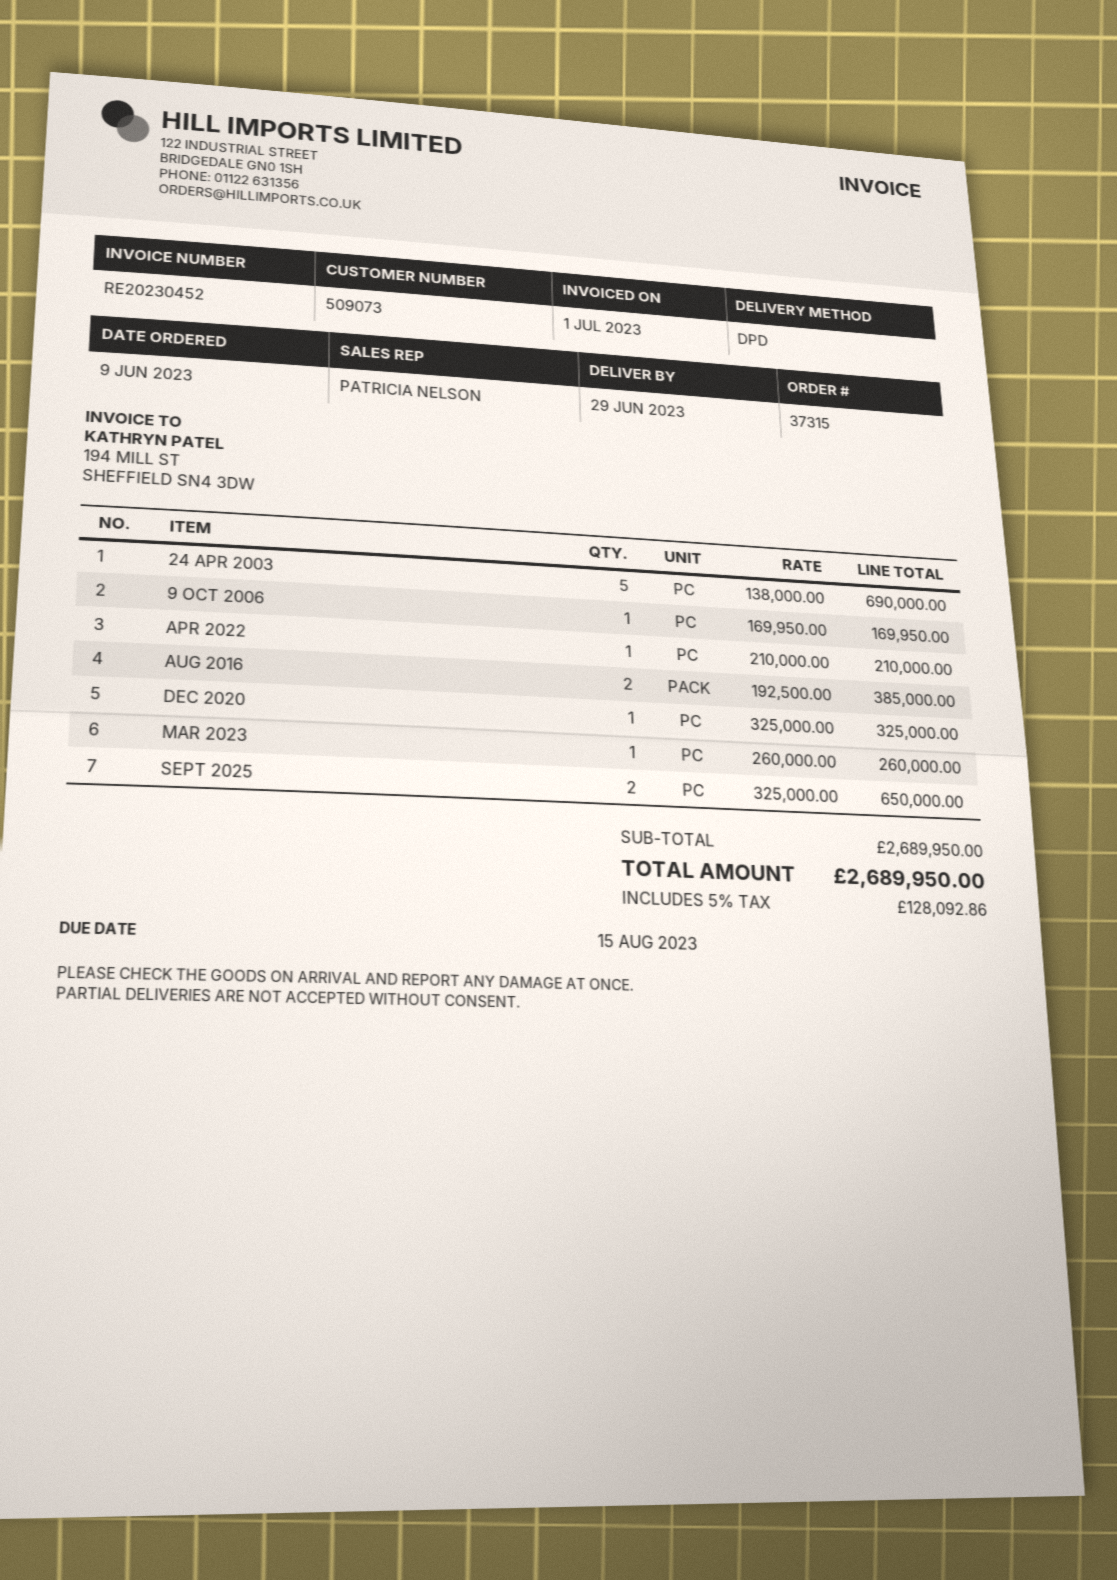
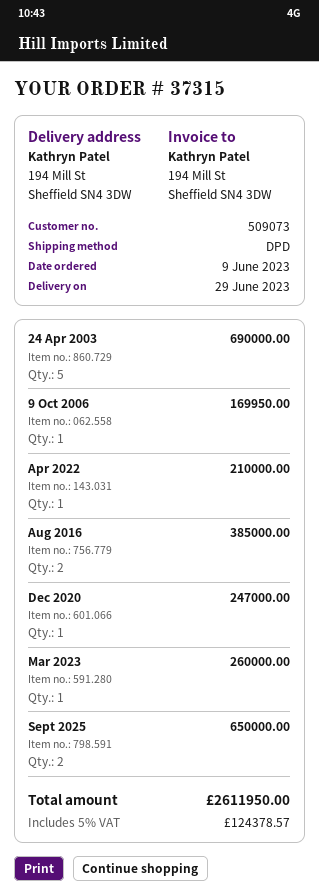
DEC 2020: 1 for 325000.00 -> 1 for 247000.00
tax: 5% = 128092.86 -> 5% = 124378.57
total: 2689950.00 -> 2611950.00

